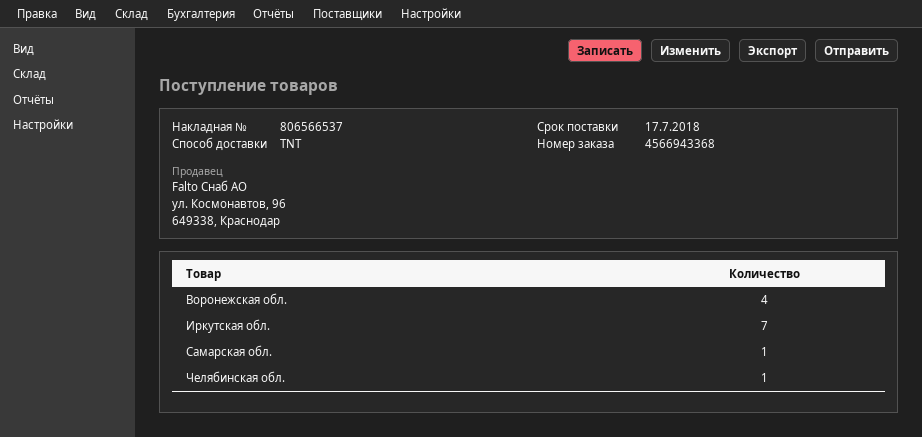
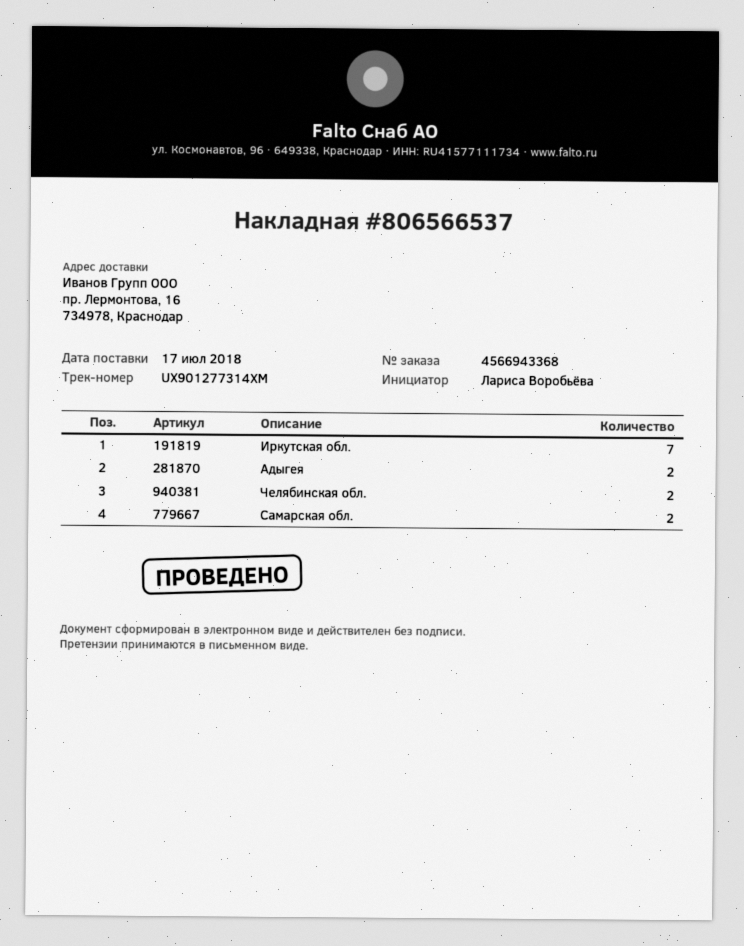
Воронежская обл.: 4 -> none
Самарская обл.: 1 -> 2
Челябинская обл.: 1 -> 2
Адыгея: none -> 2

